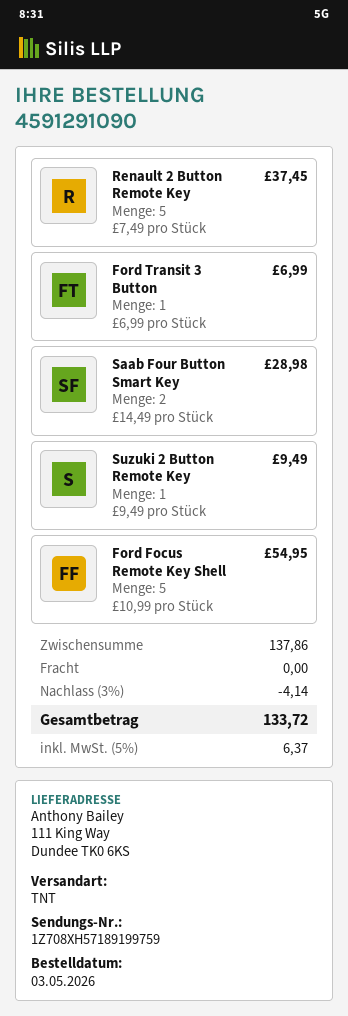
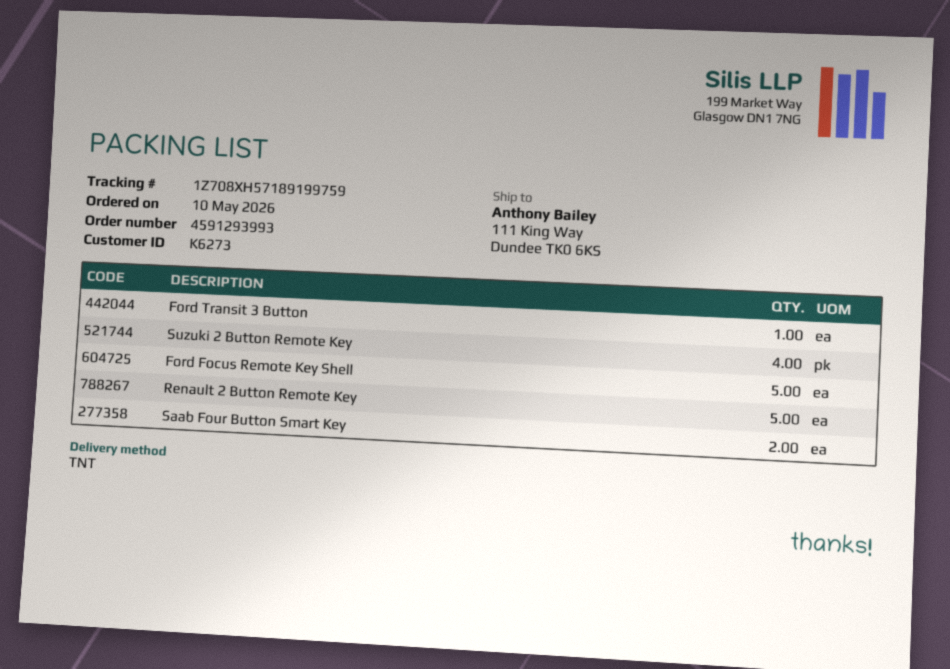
order number: 4591291090 -> 4591293993
order date: 2026-05-03 -> 2026-05-10
Suzuki 2 Button Remote Key: 1 -> 4

